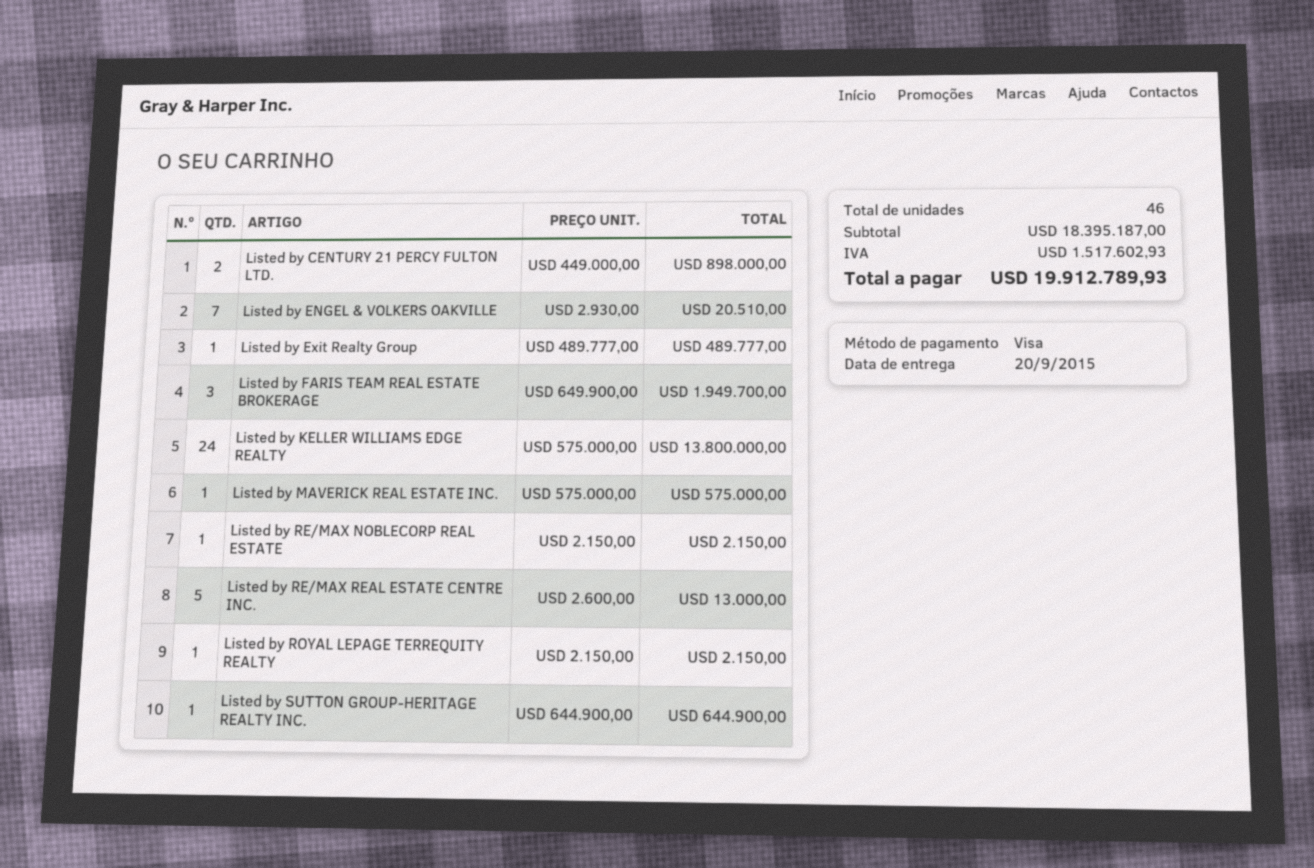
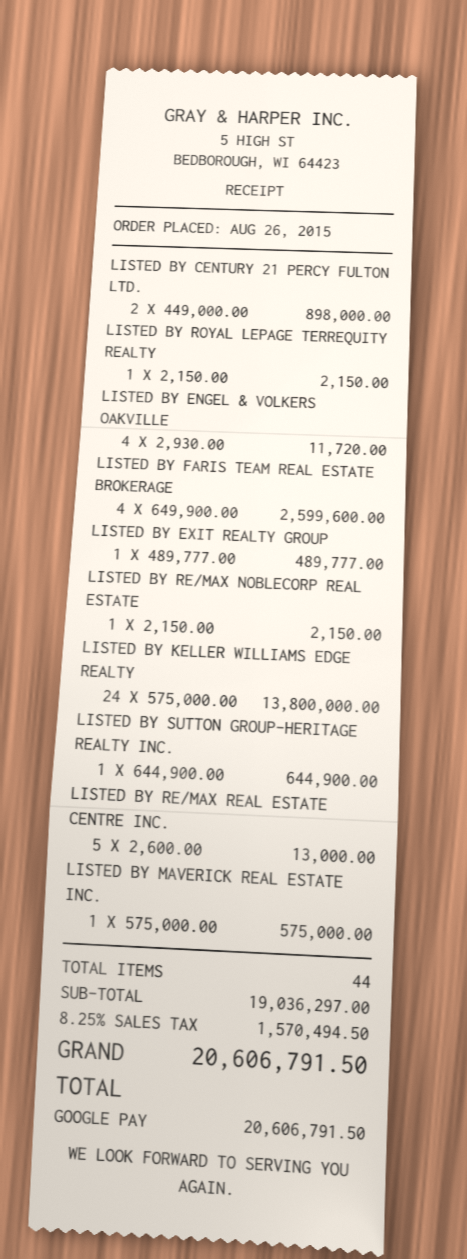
payment method: Visa -> Google Pay
Listed by ENGEL & VOLKERS OAKVILLE: 7 x 2930.00 = 20510.00 -> 4 x 2930.00 = 11720.00
Listed by FARIS TEAM REAL ESTATE BROKERAGE: 3 x 649900.00 = 1949700.00 -> 4 x 649900.00 = 2599600.00
total quantity: 46 -> 44
subtotal: 18395187.00 -> 19036297.00
tax: 1517602.93 -> 1570494.50
total: 19912789.93 -> 20606791.50

